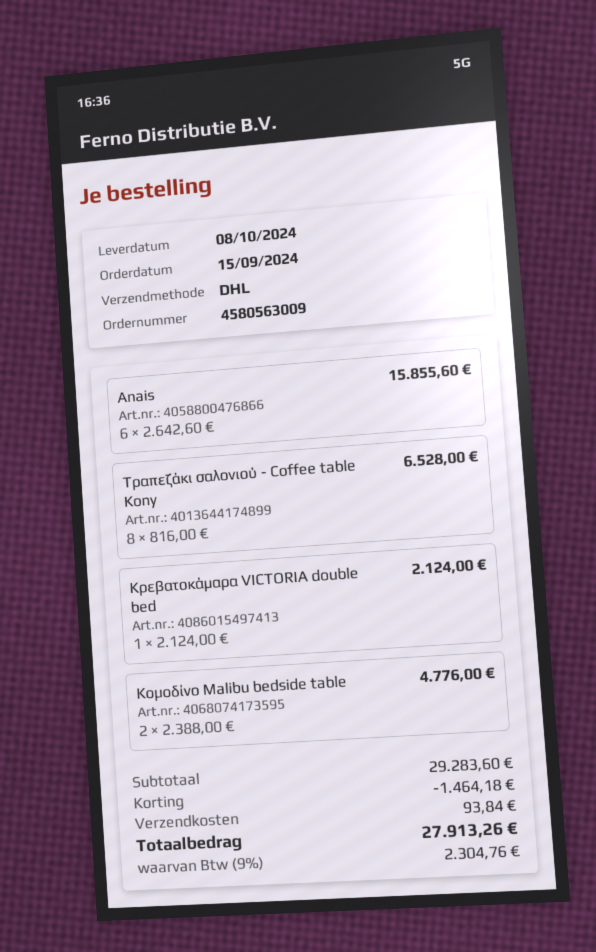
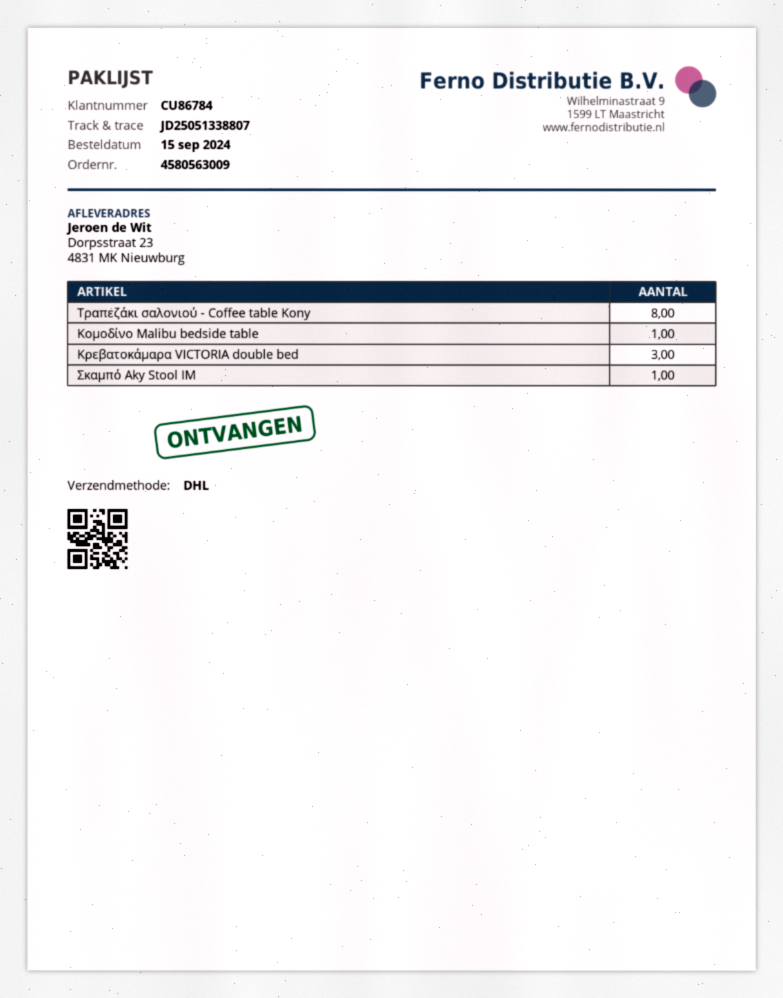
Anais: 6 -> none
Κρεβατοκάμαρα VICTORIA double bed: 1 -> 3
Κομοδίνο Malibu bedside table: 2 -> 1
Σκαμπό Aky Stool IM: none -> 1

